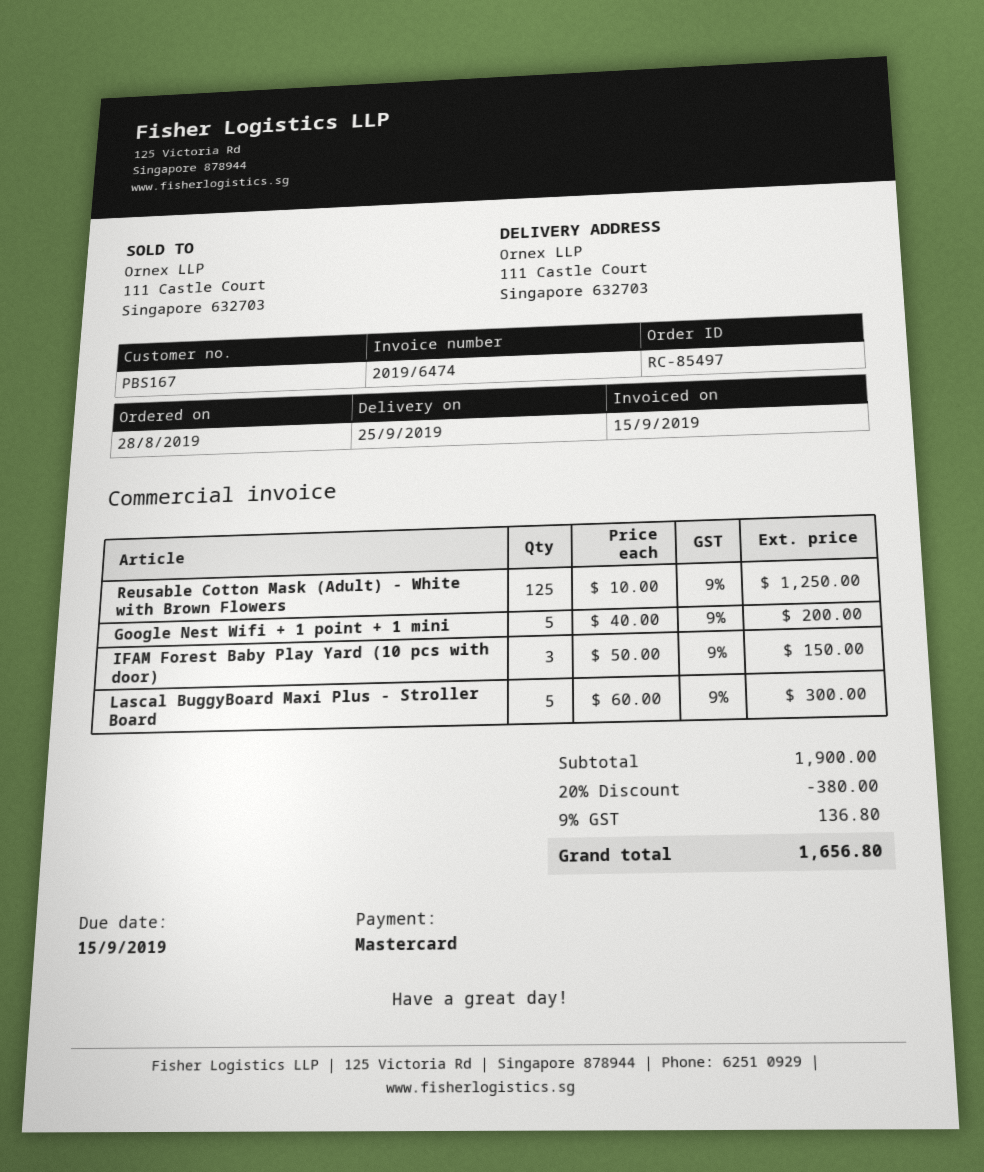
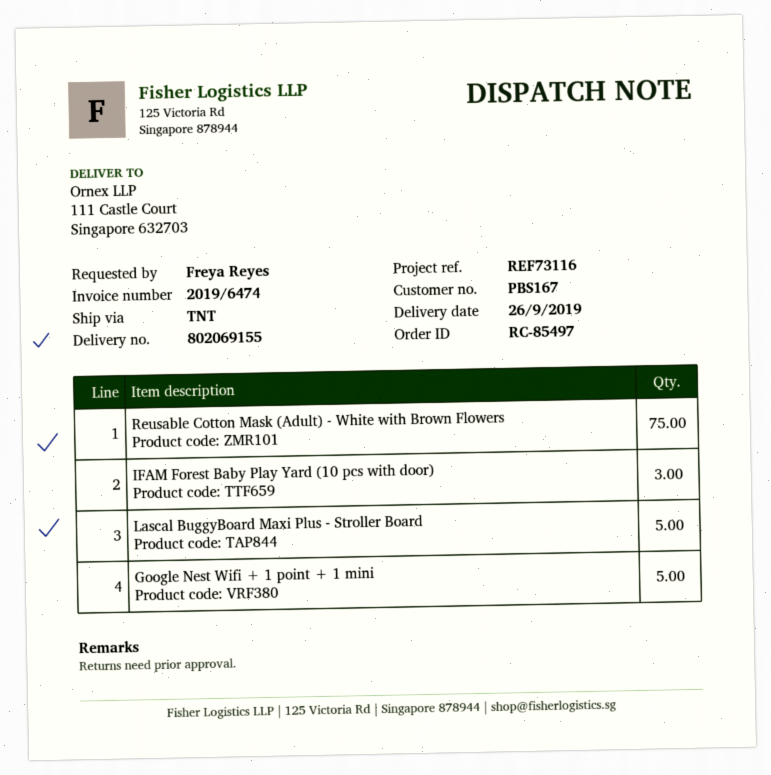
delivery date: 2019-09-25 -> 2019-09-26
Reusable Cotton Mask (Adult) - White with Brown Flowers: 125 -> 75

